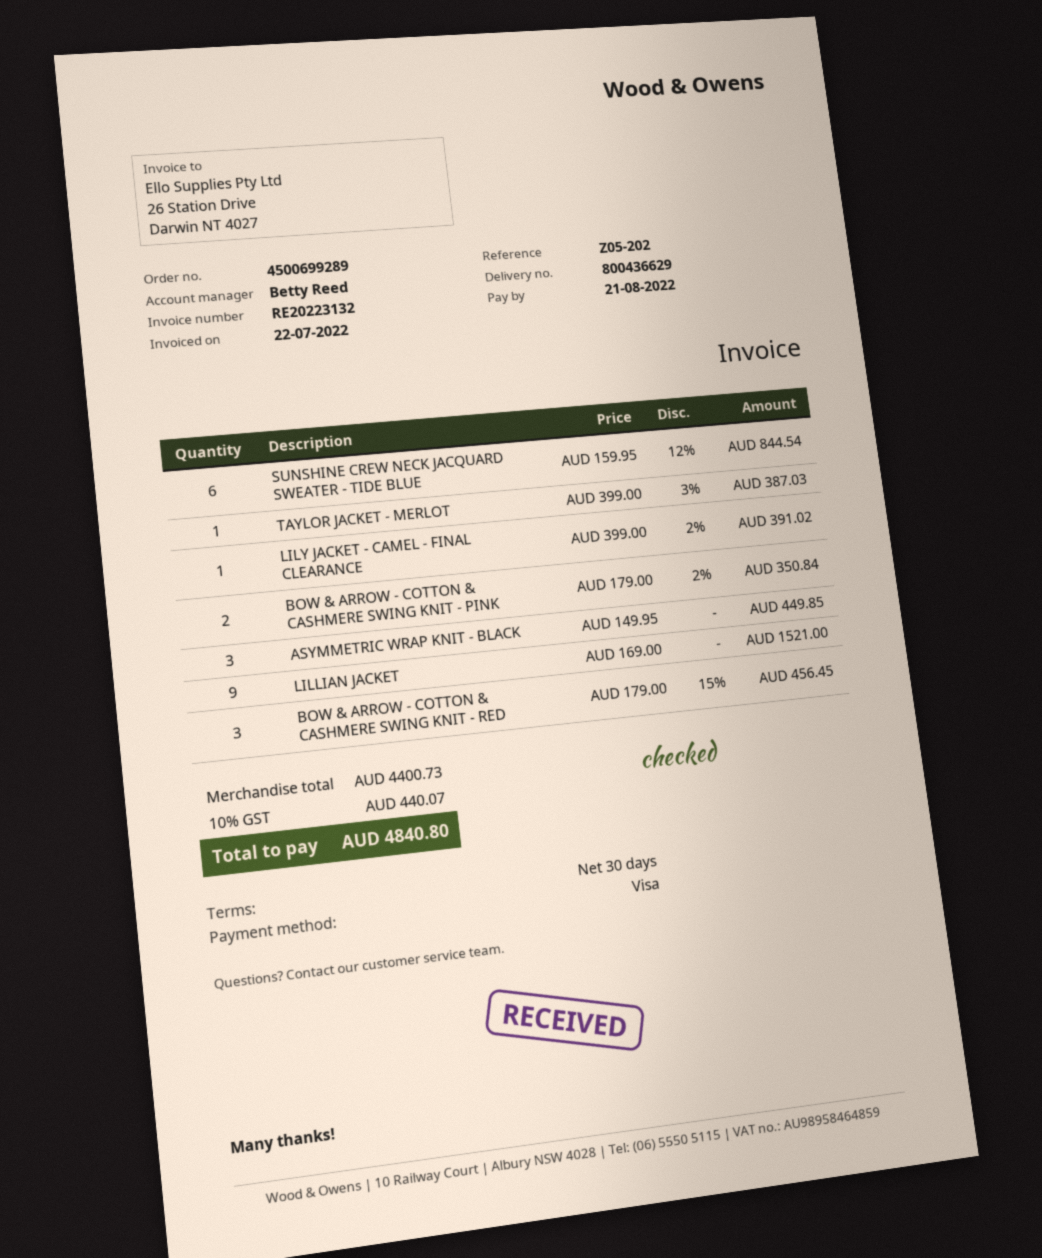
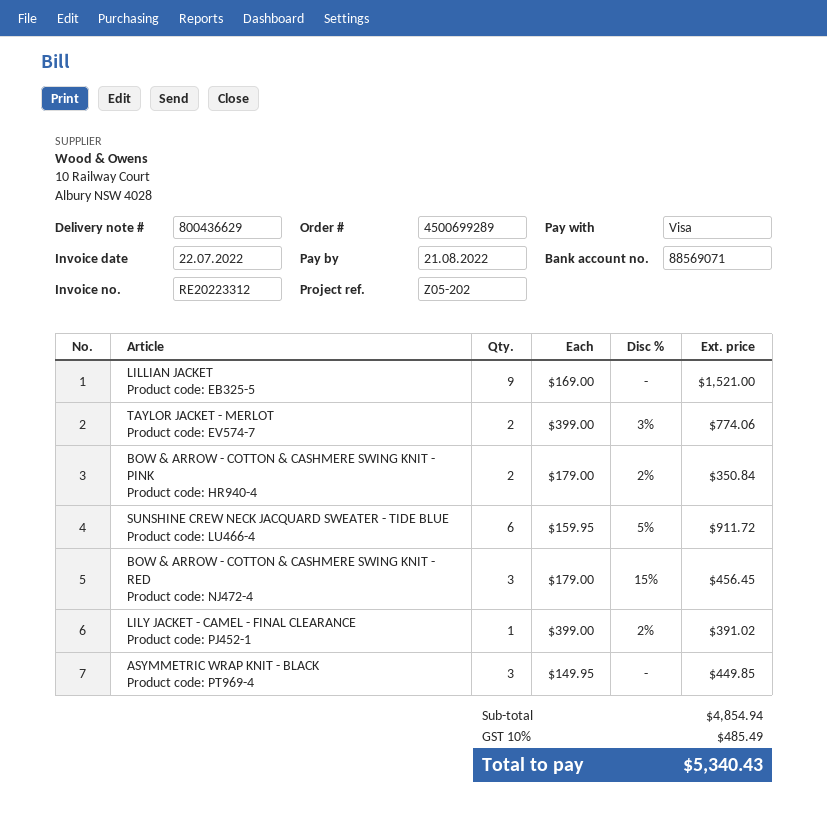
invoice number: RE20223132 -> RE20223312
SUNSHINE CREW NECK JACQUARD SWEATER - TIDE BLUE: 6 x 159.95 - 12% = 844.54 -> 6 x 159.95 - 5% = 911.72
TAYLOR JACKET - MERLOT: 1 x 399.00 - 3% = 387.03 -> 2 x 399.00 - 3% = 774.06
subtotal: 4400.73 -> 4854.94
tax: 10% = 440.07 -> 10% = 485.49
total: 4840.80 -> 5340.43

